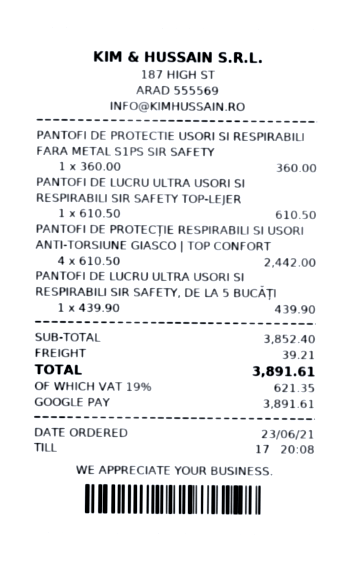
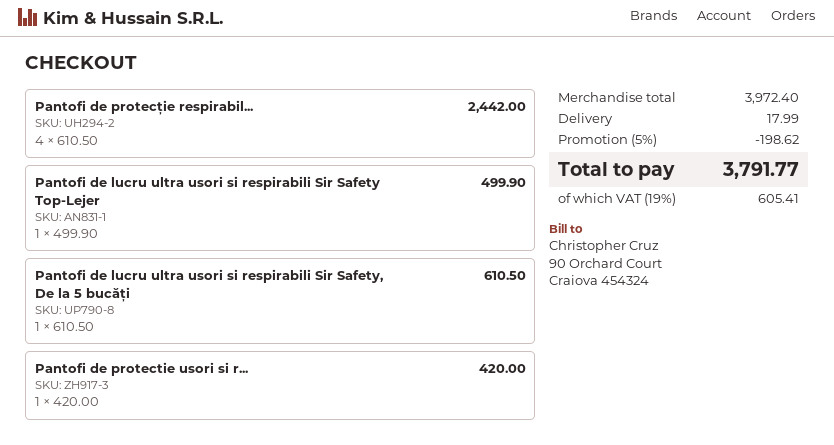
PANTOFI DE PROTECTIE USORI SI RESPIRABILI FARA METAL S1PS SIR SAFETY: 1 x 360.00 = 360.00 -> 1 x 420.00 = 420.00
PANTOFI DE LUCRU ULTRA USORI SI RESPIRABILI SIR SAFETY TOP-LEJER: 1 x 610.50 = 610.50 -> 1 x 499.90 = 499.90
PANTOFI DE LUCRU ULTRA USORI SI RESPIRABILI SIR SAFETY, DE LA 5 BUCĂȚI: 1 x 439.90 = 439.90 -> 1 x 610.50 = 610.50
subtotal: 3852.40 -> 3972.40
discount: none -> 5% = 198.62
shipping: 39.21 -> 17.99
tax: 19% = 621.35 -> 19% = 605.41
total: 3891.61 -> 3791.77

